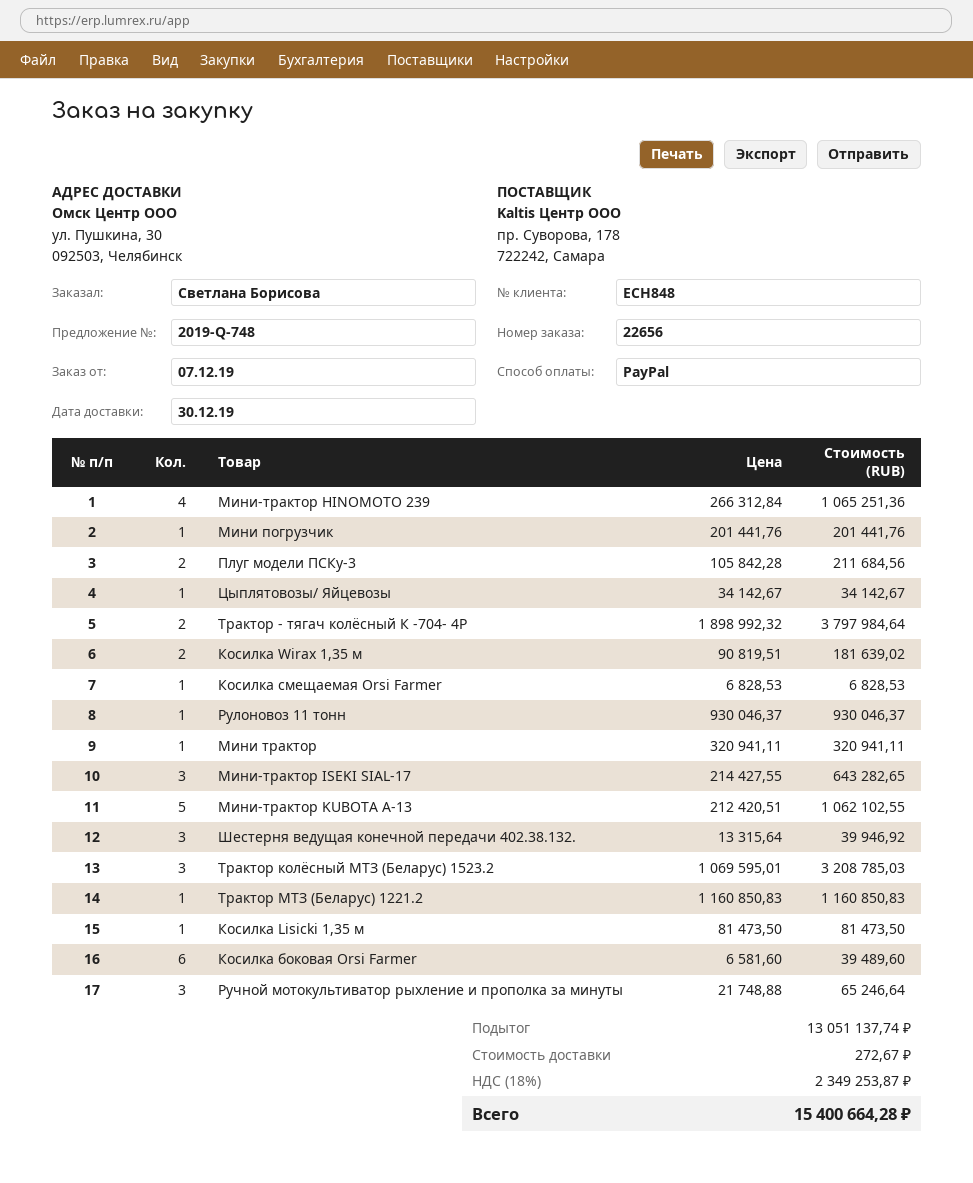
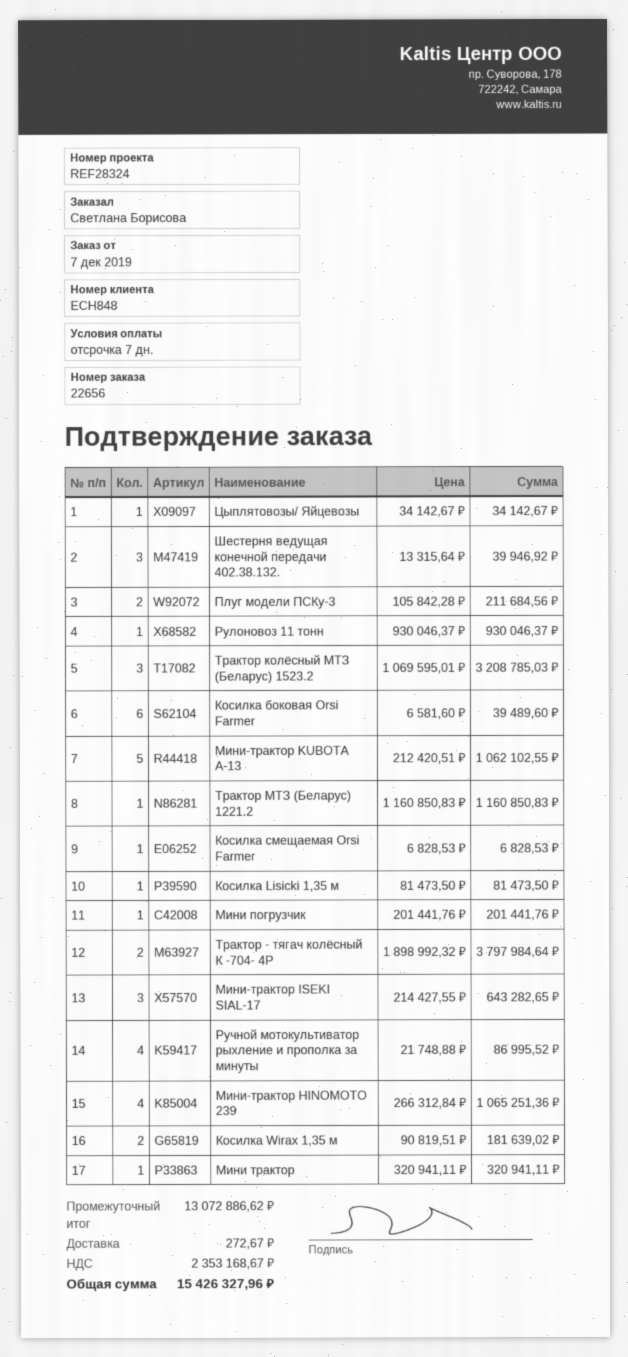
Ручной мотокультиватор рыхление и прополка за минуты: 3 x 21748.88 = 65246.64 -> 4 x 21748.88 = 86995.52
subtotal: 13051137.74 -> 13072886.62
tax: 2349253.87 -> 2353168.67
total: 15400664.28 -> 15426327.96

